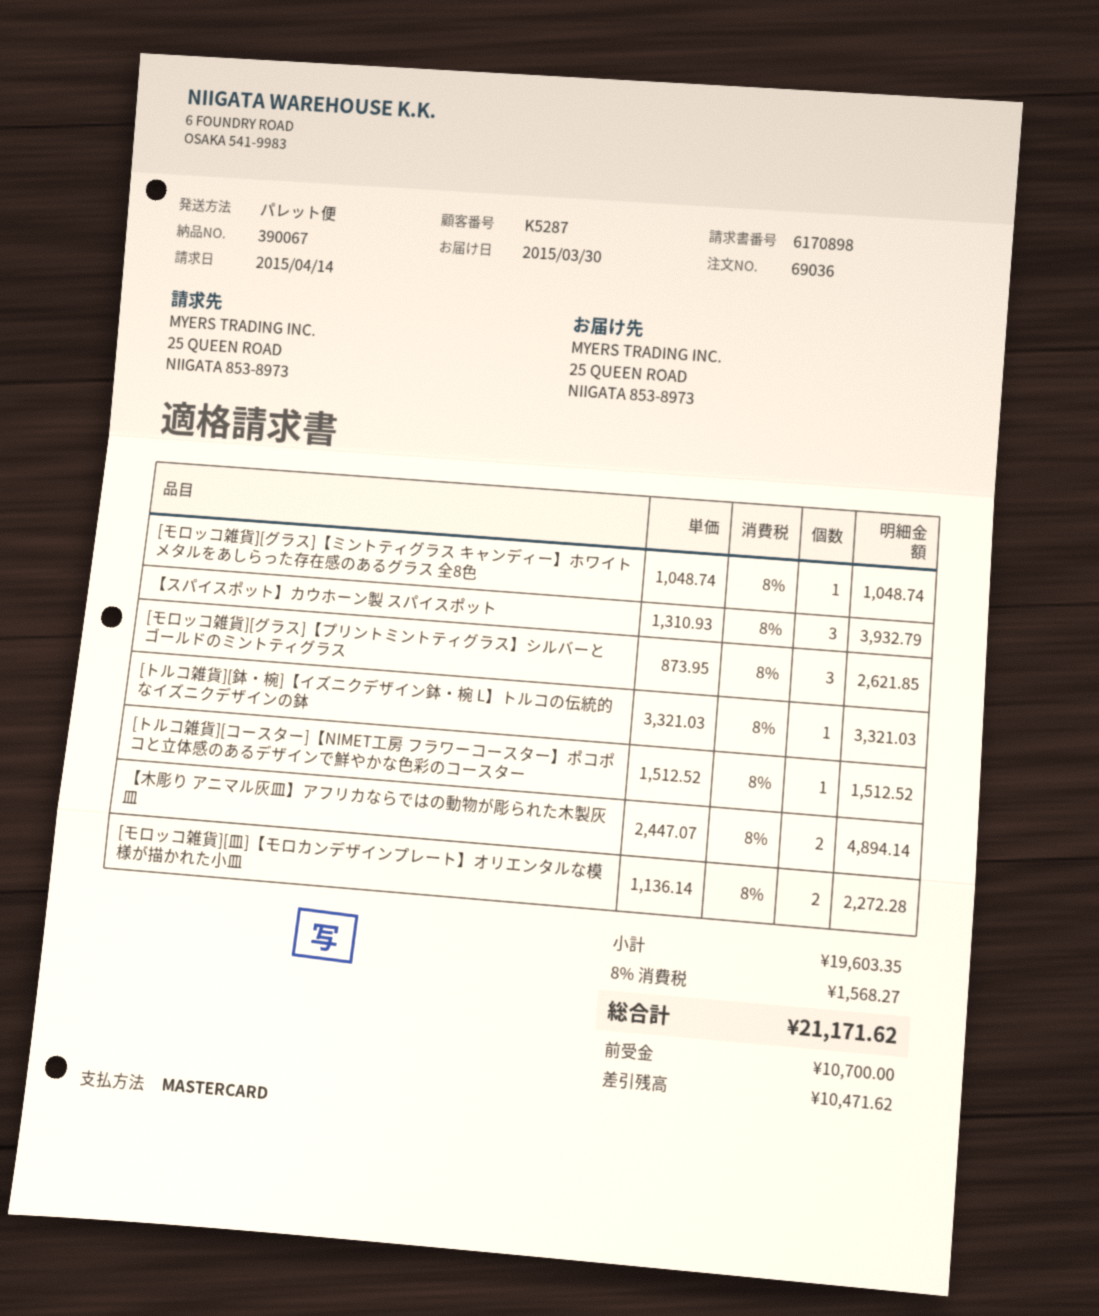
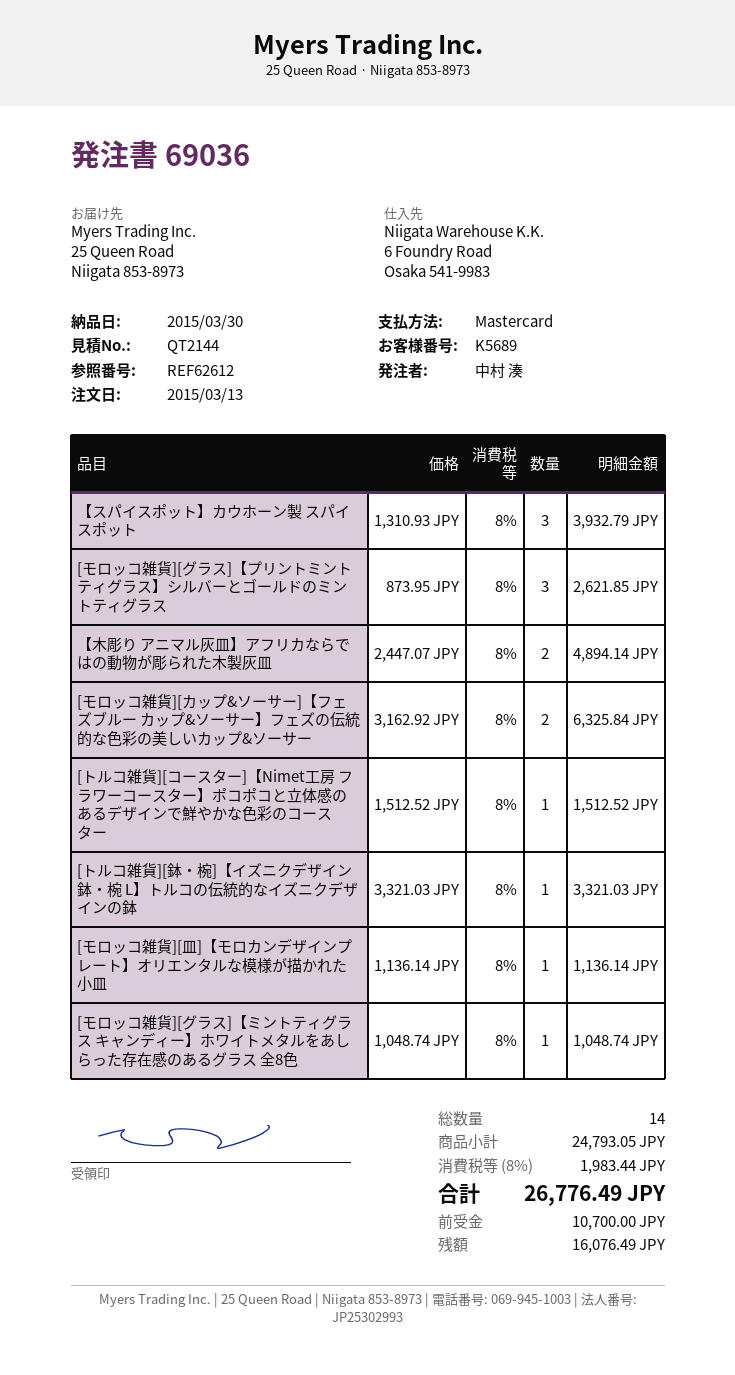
customer number: K5287 -> K5689
[モロッコ雑貨][皿]【モロカンデザインプレート】オリエンタルな模様が描かれた小皿: 2 x 1136.14 = 2272.28 -> 1 x 1136.14 = 1136.14
[モロッコ雑貨][カップ&ソーサー]【フェズブルー カップ&ソーサー】フェズの伝統的な色彩の美しいカップ&ソーサー: none -> 2 x 3162.92 = 6325.84
subtotal: 19603.35 -> 24793.05
tax: 8% = 1568.27 -> 8% = 1983.44
total: 21171.62 -> 26776.49
balance: 10471.62 -> 16076.49

